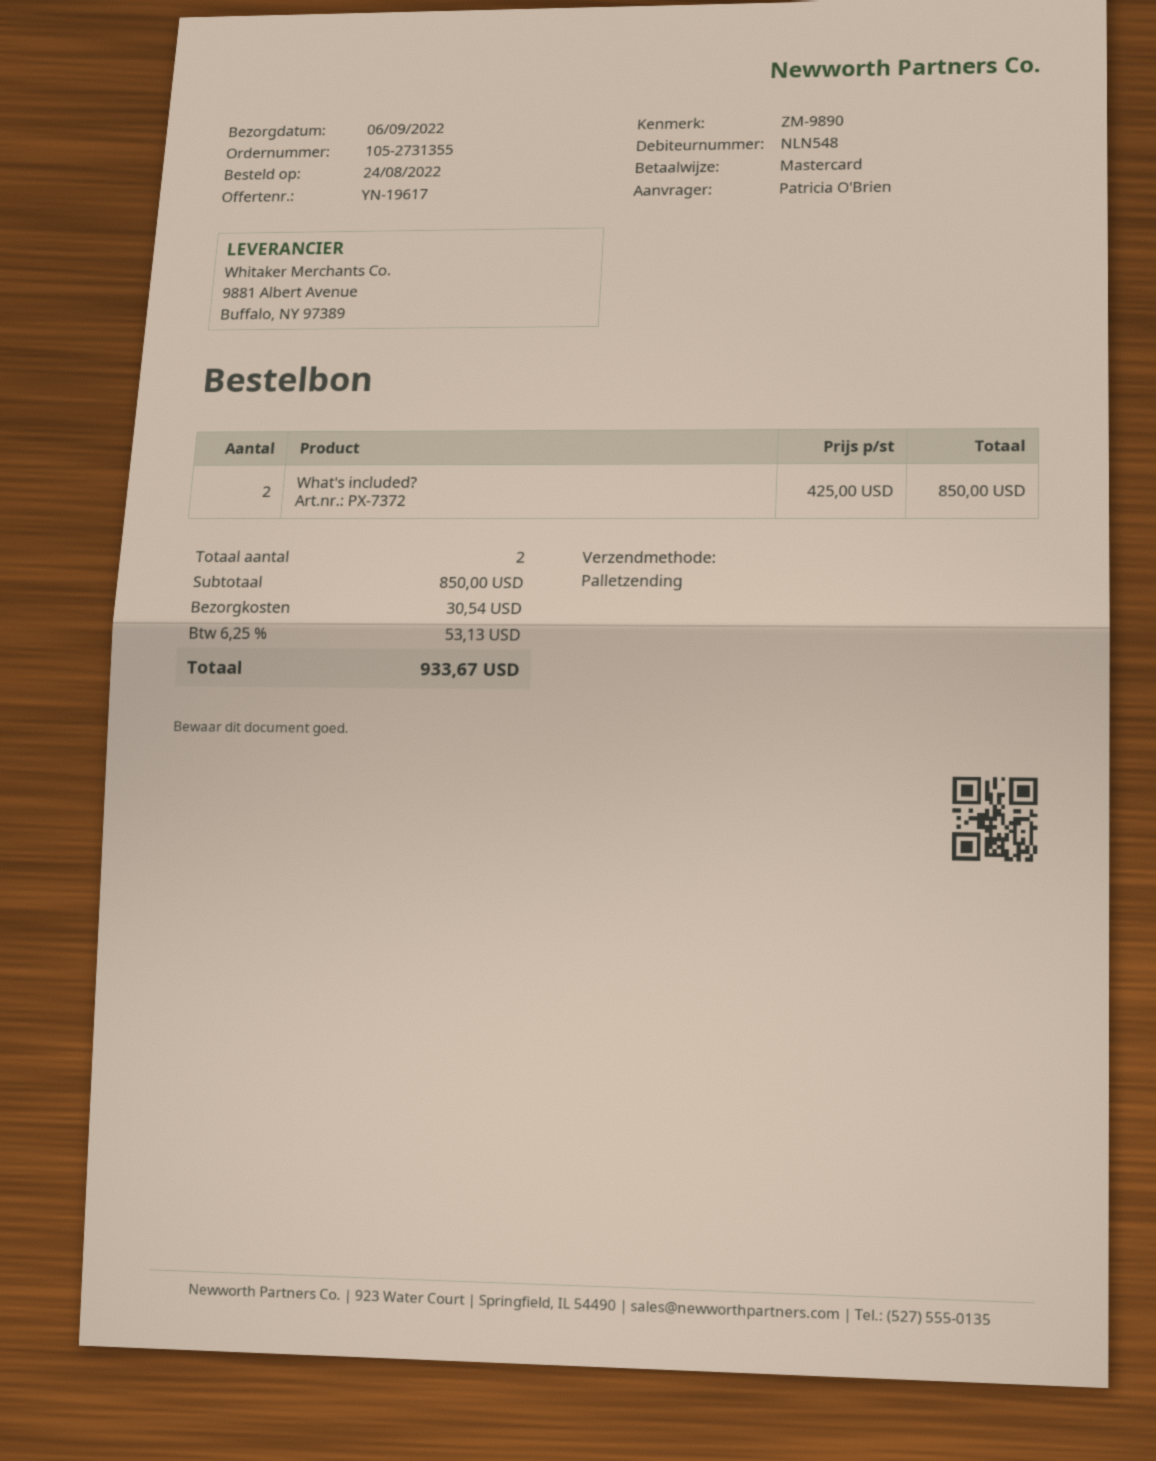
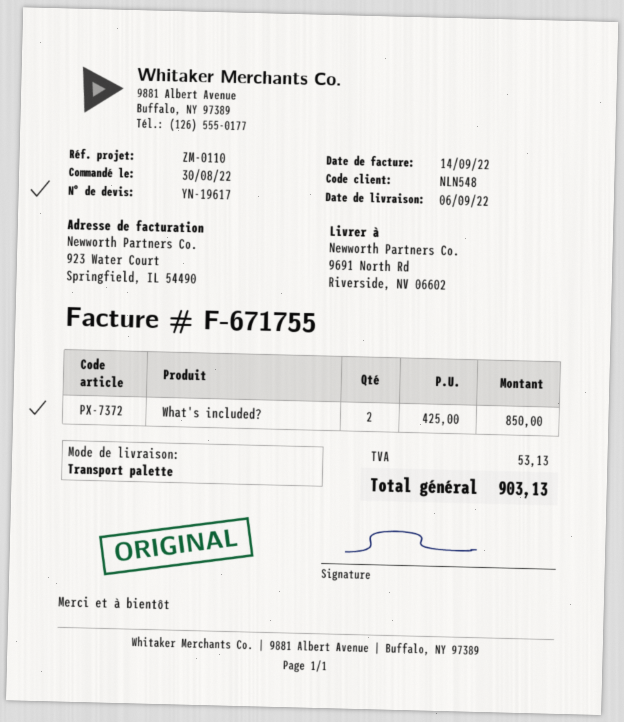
order date: 2022-08-24 -> 2022-08-30
reference: ZM-9890 -> ZM-0110
shipping: 30.54 -> none
total: 933.67 -> 903.13

